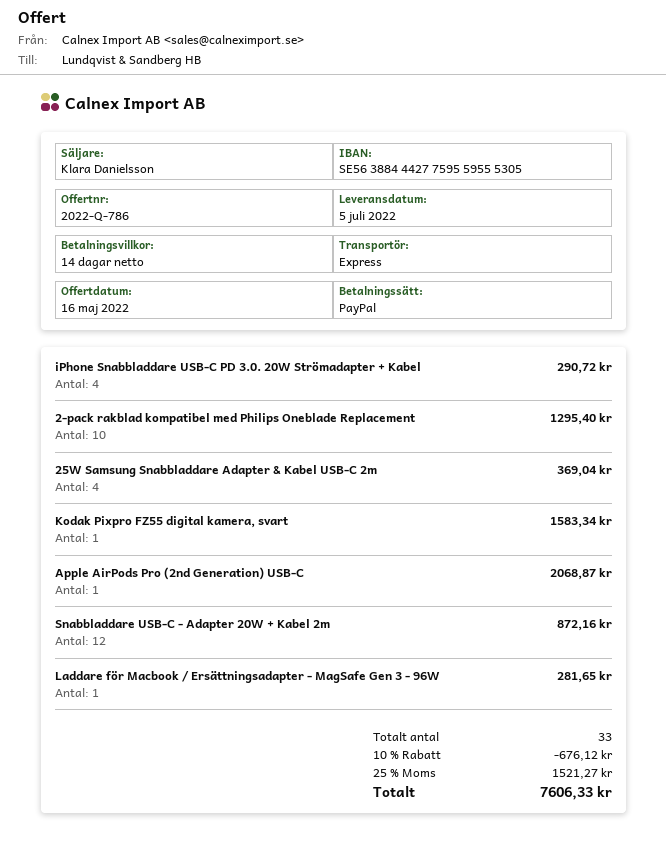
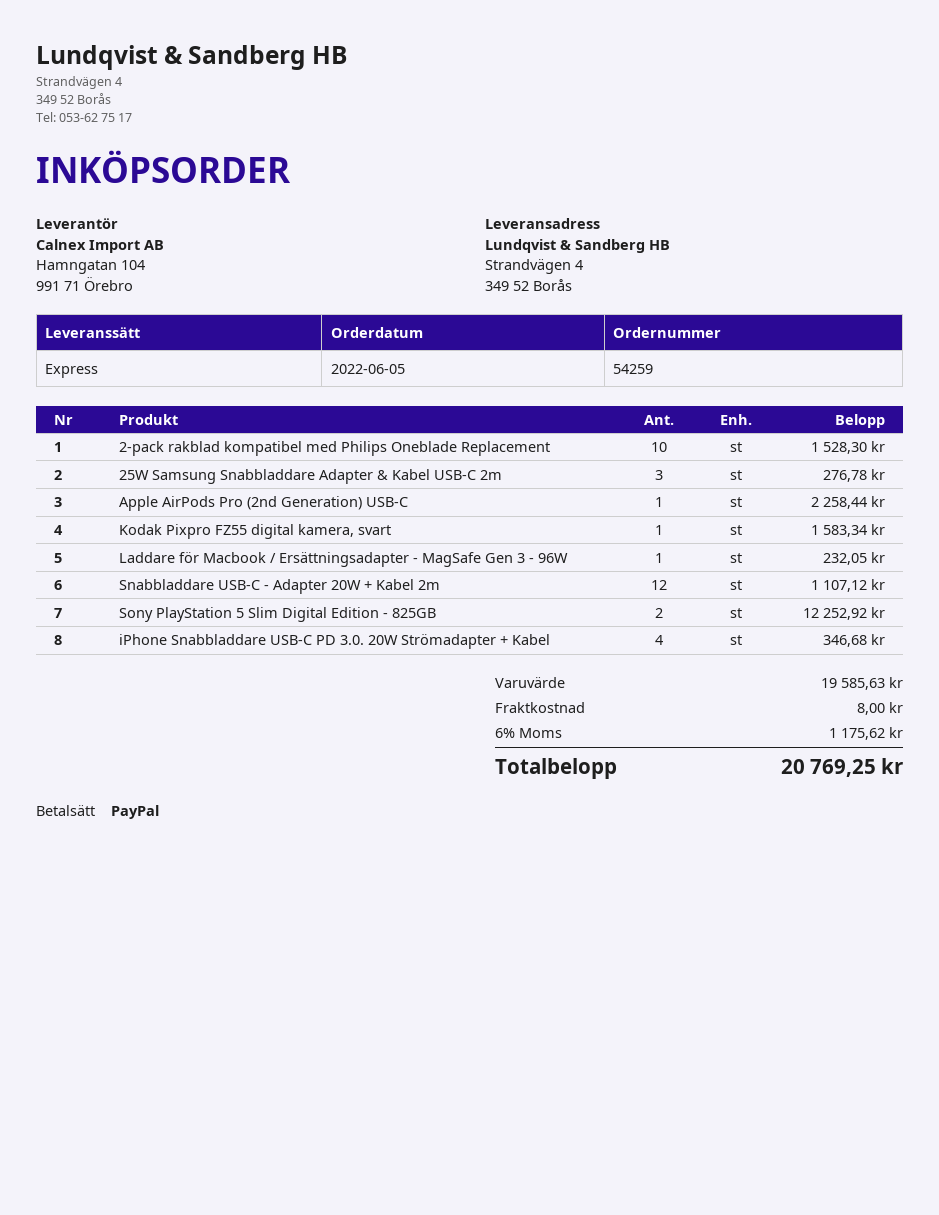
iPhone Snabbladdare USB-C PD 3.0. 20W Strömadapter + Kabel: 4 for 290.72 -> 4 for 346.68
2-pack rakblad kompatibel med Philips Oneblade Replacement: 10 for 1295.40 -> 10 for 1528.30
25W Samsung Snabbladdare Adapter & Kabel USB-C 2m: 4 for 369.04 -> 3 for 276.78
Apple AirPods Pro (2nd Generation) USB-C: 1 for 2068.87 -> 1 for 2258.44
Snabbladdare USB-C - Adapter 20W + Kabel 2m: 12 for 872.16 -> 12 for 1107.12
Laddare för Macbook / Ersättningsadapter - MagSafe Gen 3 - 96W: 1 for 281.65 -> 1 for 232.05
Sony PlayStation 5 Slim Digital Edition - 825GB: none -> 2 for 12252.92
discount: 10% = 676.12 -> none
shipping: none -> 8.00
tax: 25% = 1521.27 -> 6% = 1175.62
total: 7606.33 -> 20769.25

